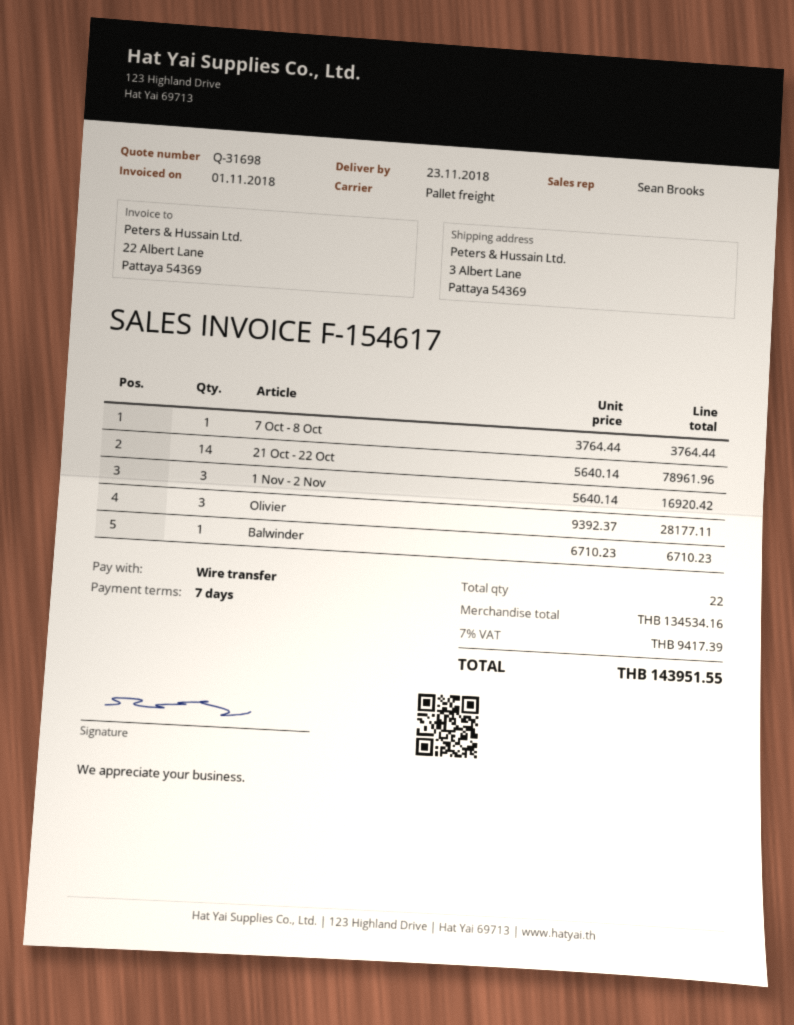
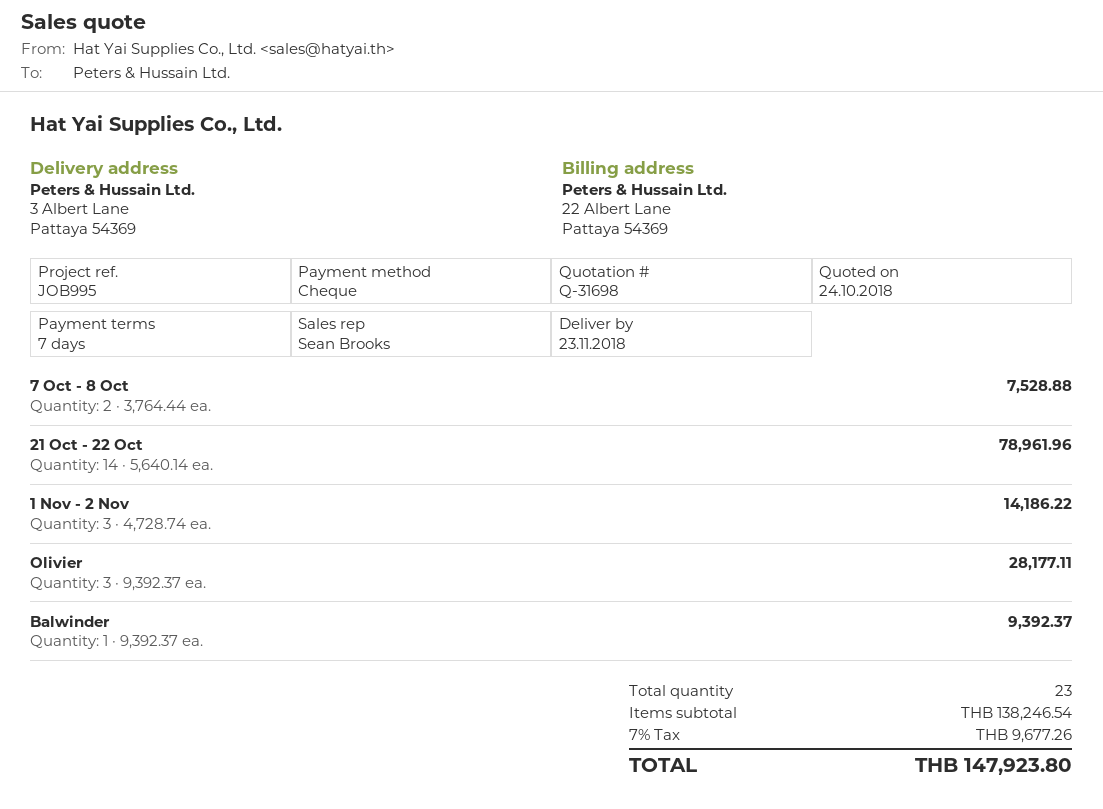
payment method: bank transfer -> cheque
7 Oct - 8 Oct: 1 x 3764.44 = 3764.44 -> 2 x 3764.44 = 7528.88
1 Nov - 2 Nov: 3 x 5640.14 = 16920.42 -> 3 x 4728.74 = 14186.22
Balwinder: 1 x 6710.23 = 6710.23 -> 1 x 9392.37 = 9392.37
total quantity: 22 -> 23
subtotal: 134534.16 -> 138246.54
tax: 7% = 9417.39 -> 7% = 9677.26
total: 143951.55 -> 147923.80

